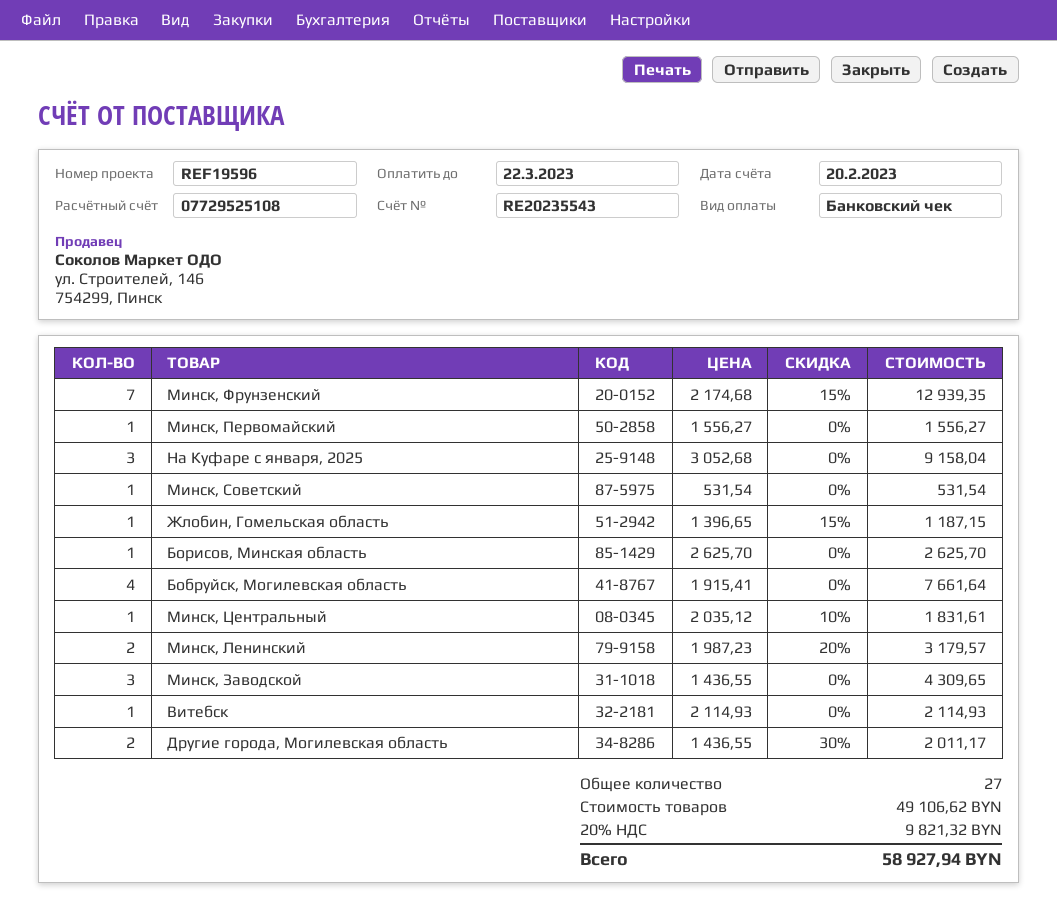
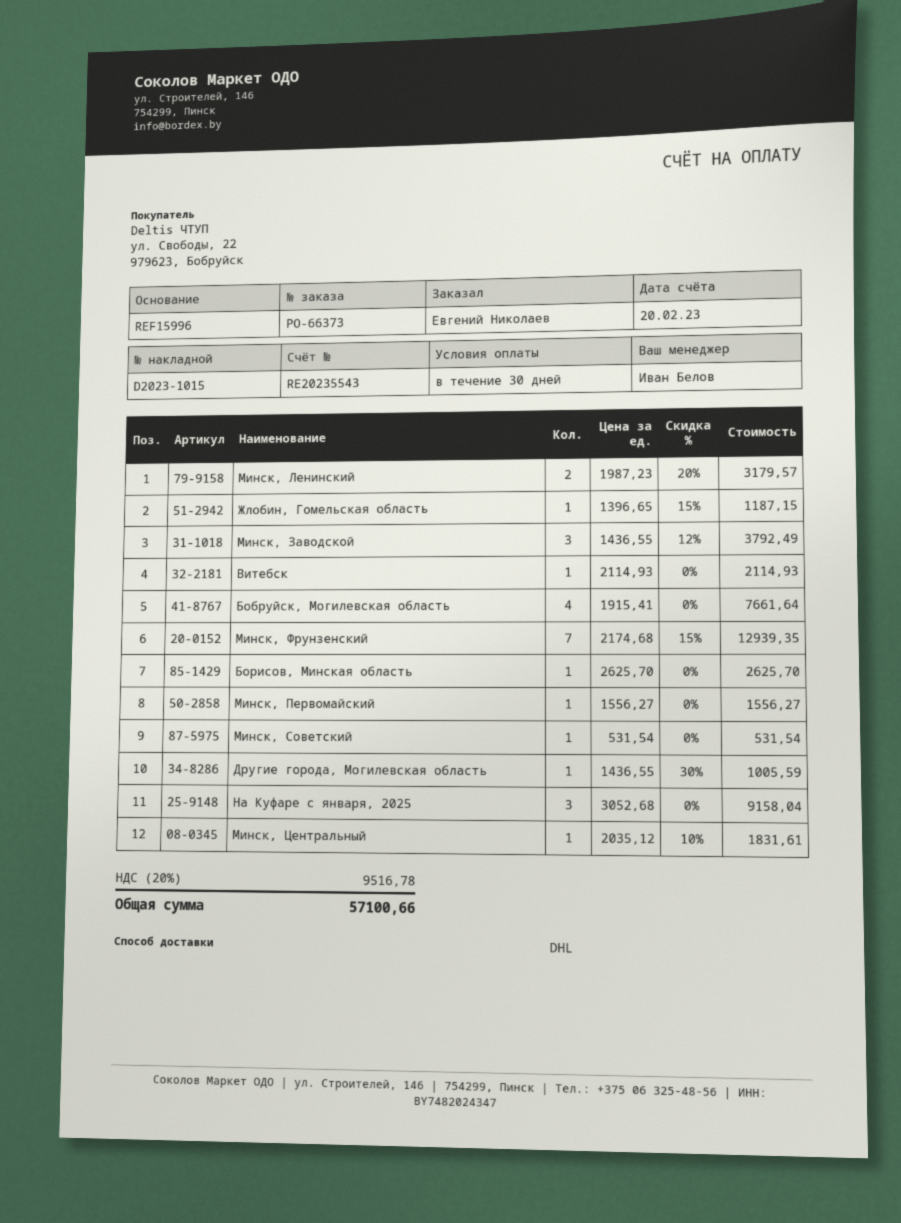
reference: REF19596 -> REF15996
Минск, Заводской: 3 x 1436.55 = 4309.65 -> 3 x 1436.55 - 12% = 3792.49
Другие города, Могилевская область: 2 x 1436.55 - 30% = 2011.17 -> 1 x 1436.55 - 30% = 1005.59
tax: 20% = 9821.32 -> 20% = 9516.78
total: 58927.94 -> 57100.66

